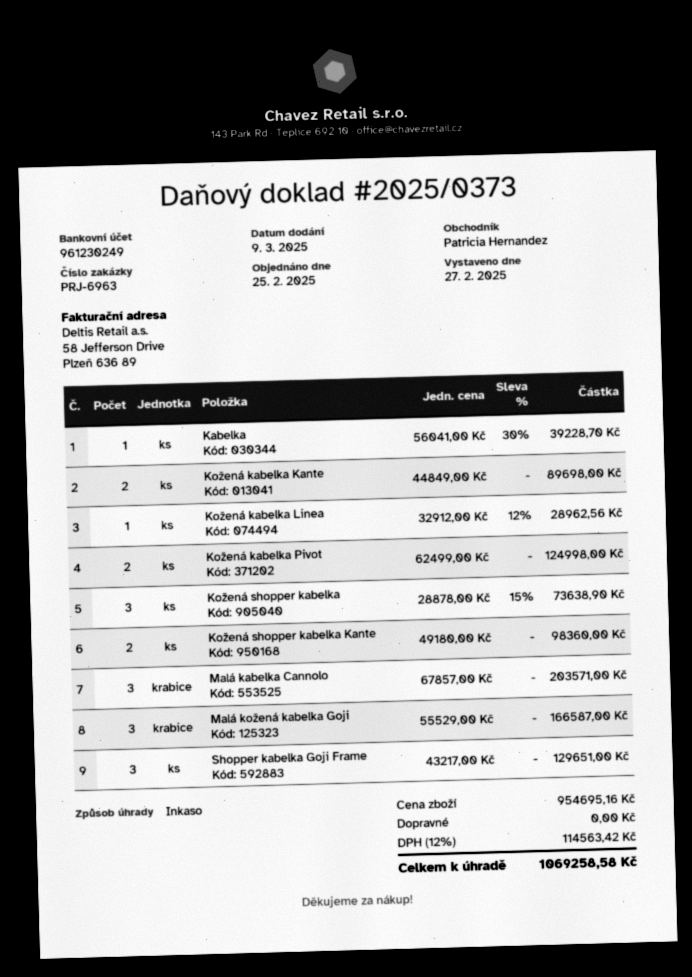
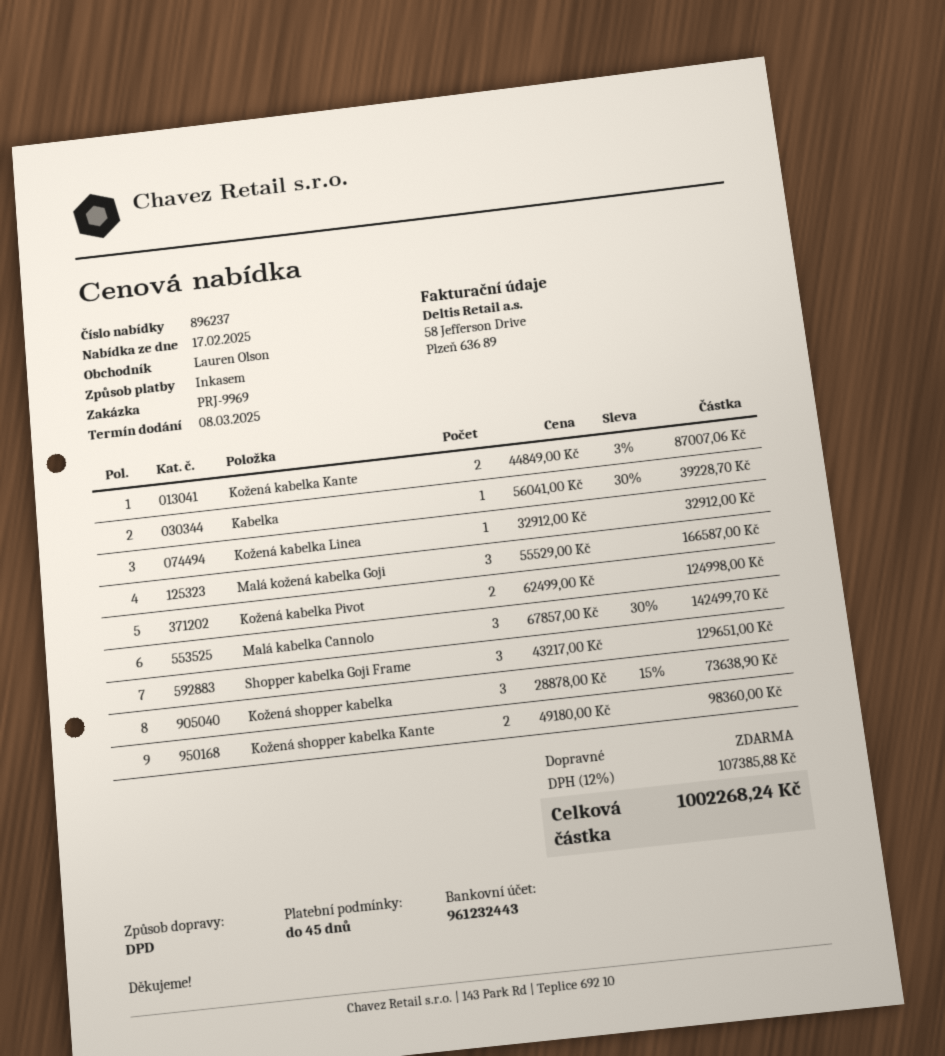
delivery date: 2025-03-09 -> 2025-03-08
reference: PRJ-6963 -> PRJ-9969
sales rep: Patricia Hernandez -> Lauren Olson
bank account: 961230249 -> 961232443
Kožená kabelka Kante: 2 x 44849.00 = 89698.00 -> 2 x 44849.00 - 3% = 87007.06
Kožená kabelka Linea: 1 x 32912.00 - 12% = 28962.56 -> 1 x 32912.00 = 32912.00
Malá kabelka Cannolo: 3 x 67857.00 = 203571.00 -> 3 x 67857.00 - 30% = 142499.70
tax: 12% = 114563.42 -> 12% = 107385.88
total: 1069258.58 -> 1002268.24

